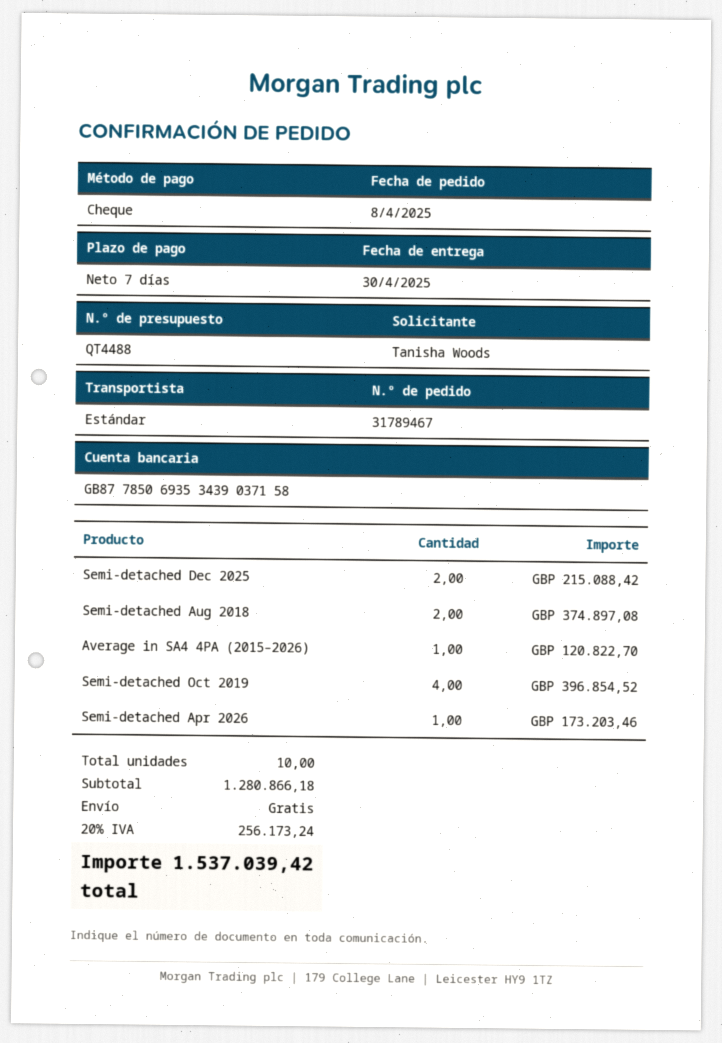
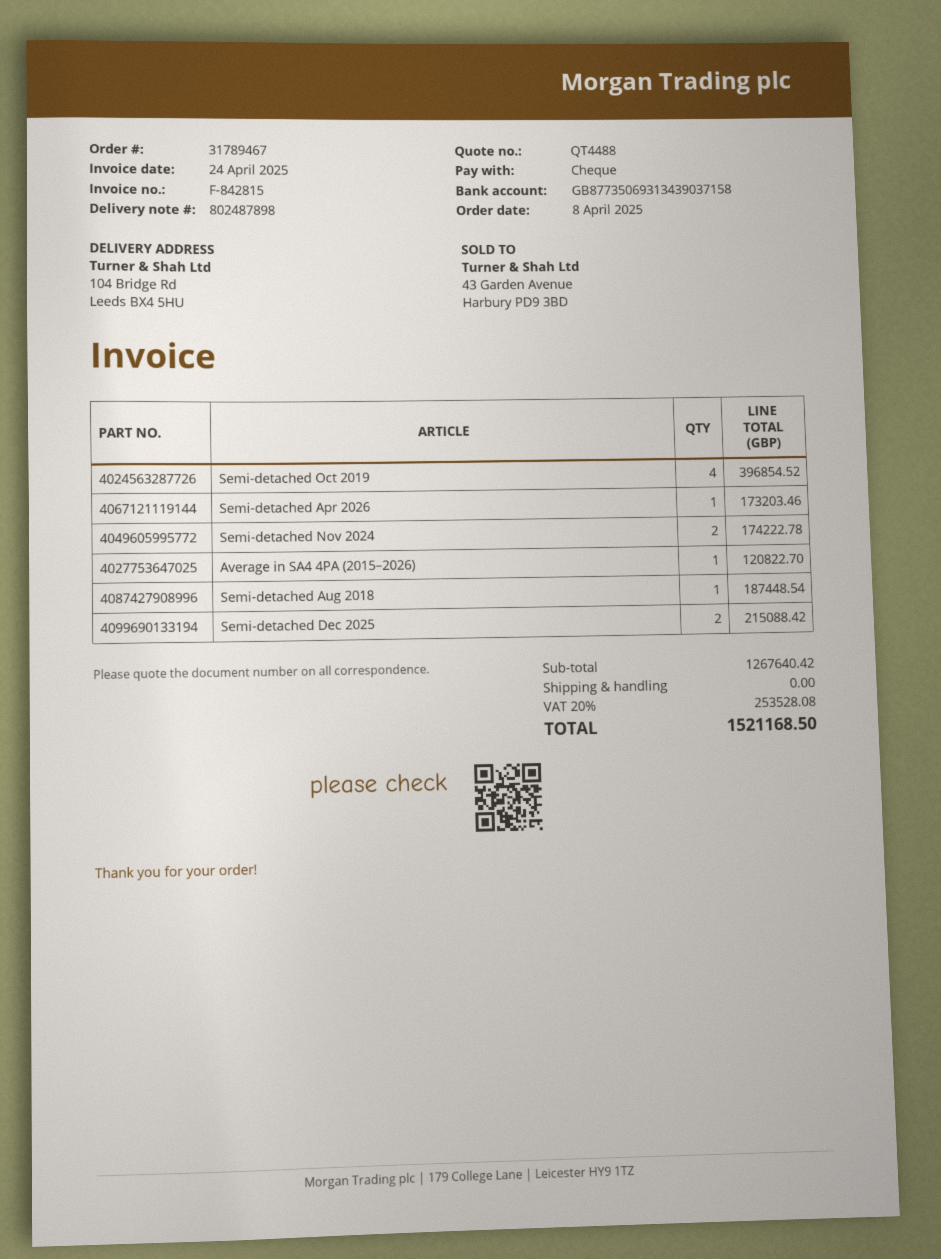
bank account: GB87785069353439037158 -> GB87735069313439037158
Semi-detached Aug 2018: 2 for 374897.08 -> 1 for 187448.54
Semi-detached Nov 2024: none -> 2 for 174222.78
subtotal: 1280866.18 -> 1267640.42
tax: 20% = 256173.24 -> 20% = 253528.08
total: 1537039.42 -> 1521168.50

